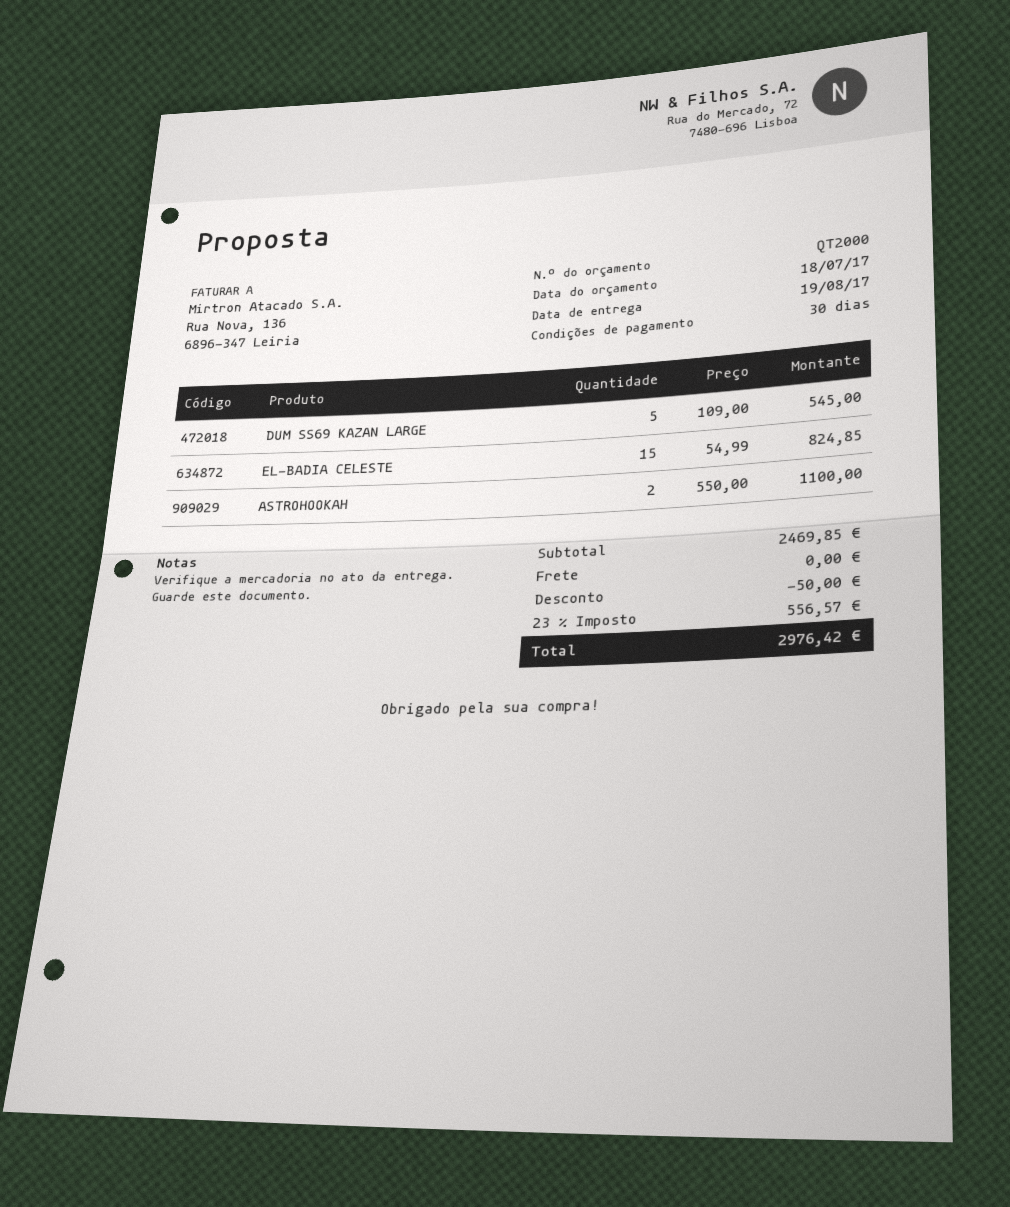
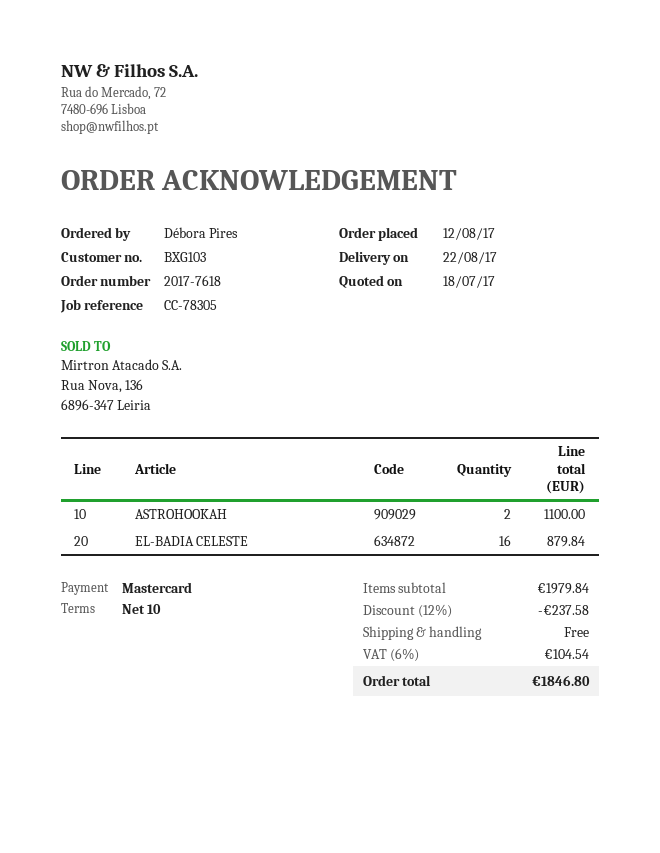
delivery date: 2017-08-19 -> 2017-08-22
payment terms: 30 days -> 10 days
DUM SS69 KAZAN LARGE: 5 for 545.00 -> none
EL-BADIA CELESTE: 15 for 824.85 -> 16 for 879.84
subtotal: 2469.85 -> 1979.84
discount: 50.00 -> 237.58
tax: 23% = 556.57 -> 6% = 104.54
total: 2976.42 -> 1846.80

